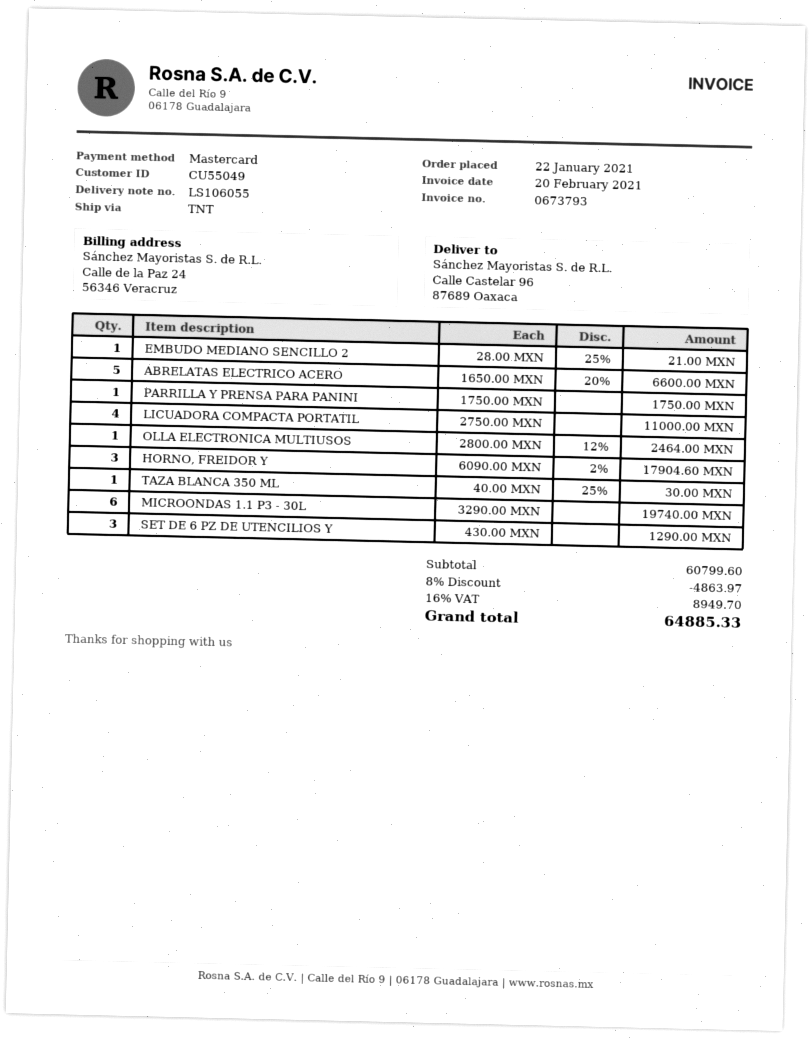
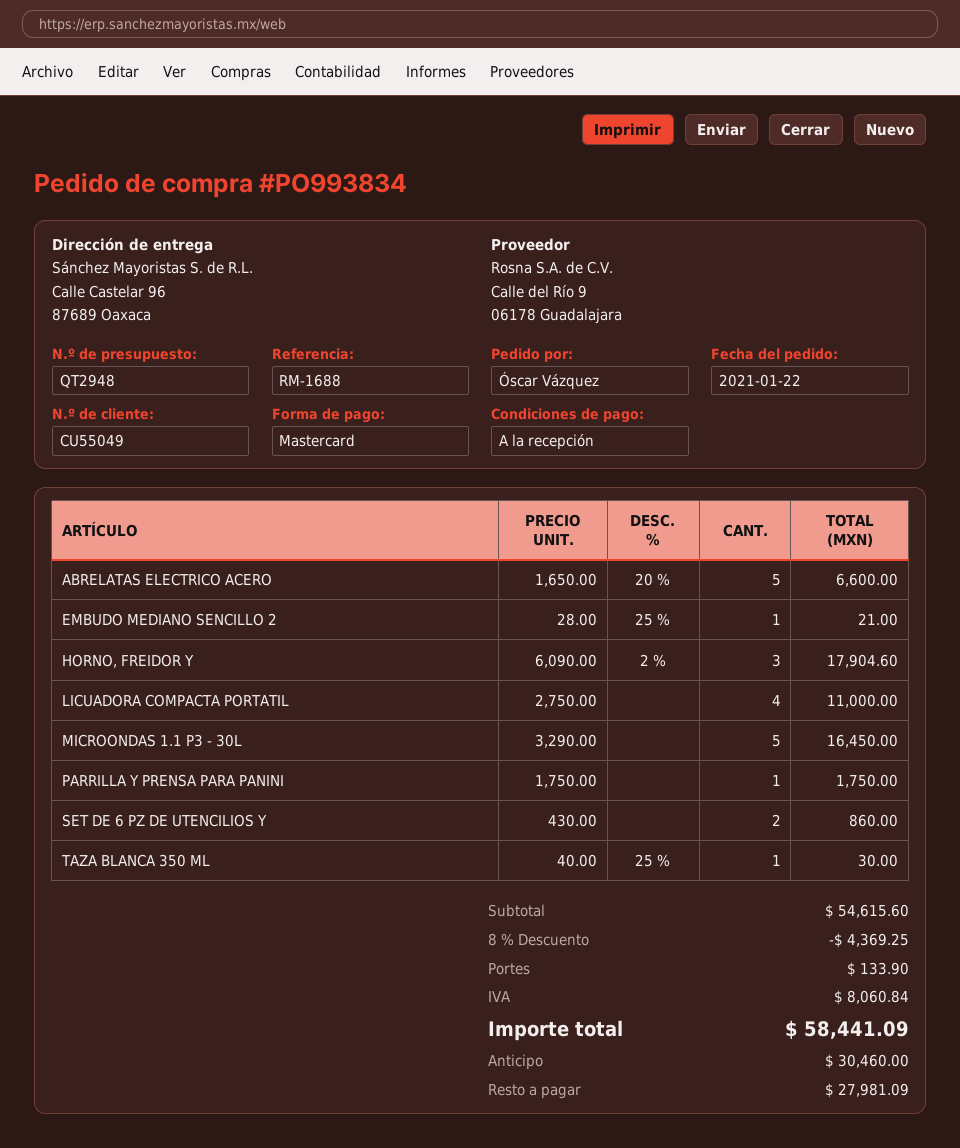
OLLA ELECTRONICA MULTIUSOS: 1 x 2800.00 - 12% = 2464.00 -> none
MICROONDAS 1.1 P3 - 30L: 6 x 3290.00 = 19740.00 -> 5 x 3290.00 = 16450.00
SET DE 6 PZ DE UTENCILIOS Y: 3 x 430.00 = 1290.00 -> 2 x 430.00 = 860.00
subtotal: 60799.60 -> 54615.60
discount: 8% = 4863.97 -> 8% = 4369.25
shipping: none -> 133.90
tax: 8949.70 -> 8060.84
total: 64885.33 -> 58441.09

